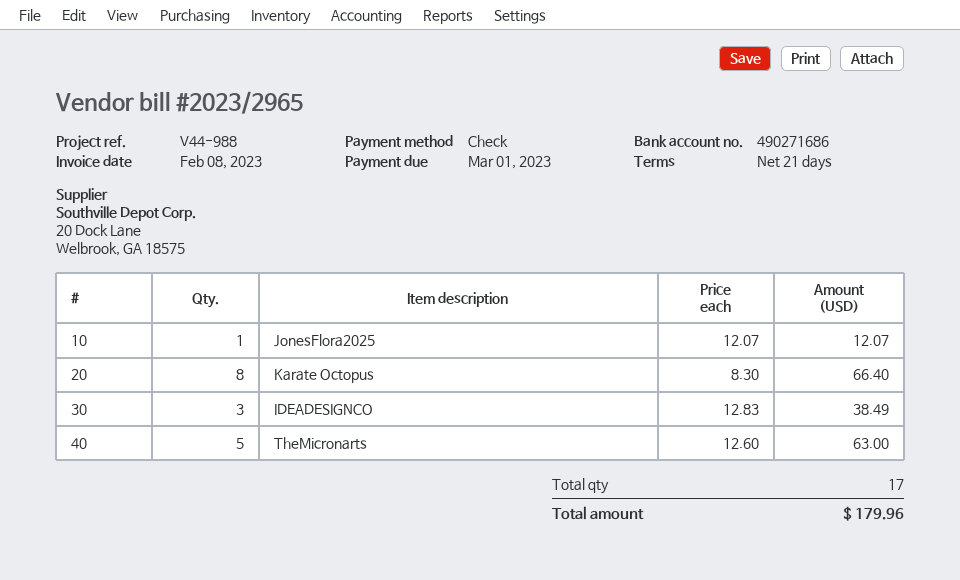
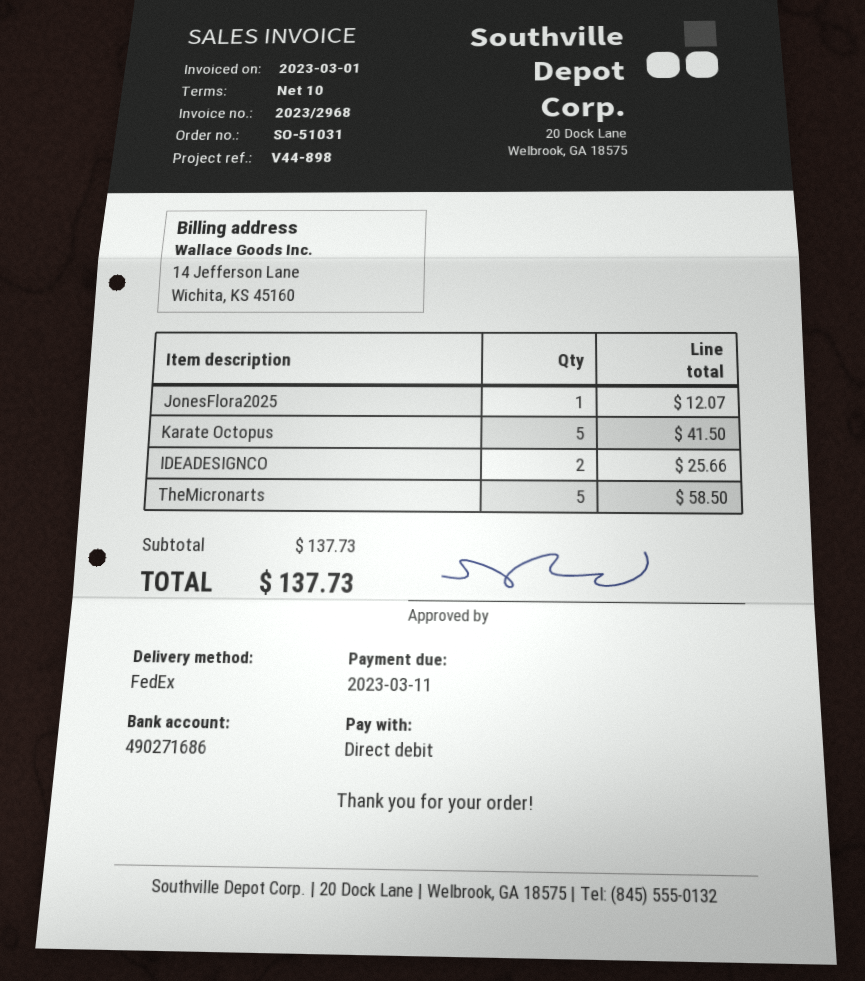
invoice number: 2023/2965 -> 2023/2968
invoice date: 2023-02-08 -> 2023-03-01
payment terms: 21 days -> 10 days
due date: 2023-03-01 -> 2023-03-11
reference: V44-988 -> V44-898
payment method: cheque -> direct debit
Karate Octopus: 8 for 66.40 -> 5 for 41.50
IDEADESIGNCO: 3 for 38.49 -> 2 for 25.66
TheMicronarts: 5 for 63.00 -> 5 for 58.50
total: 179.96 -> 137.73

